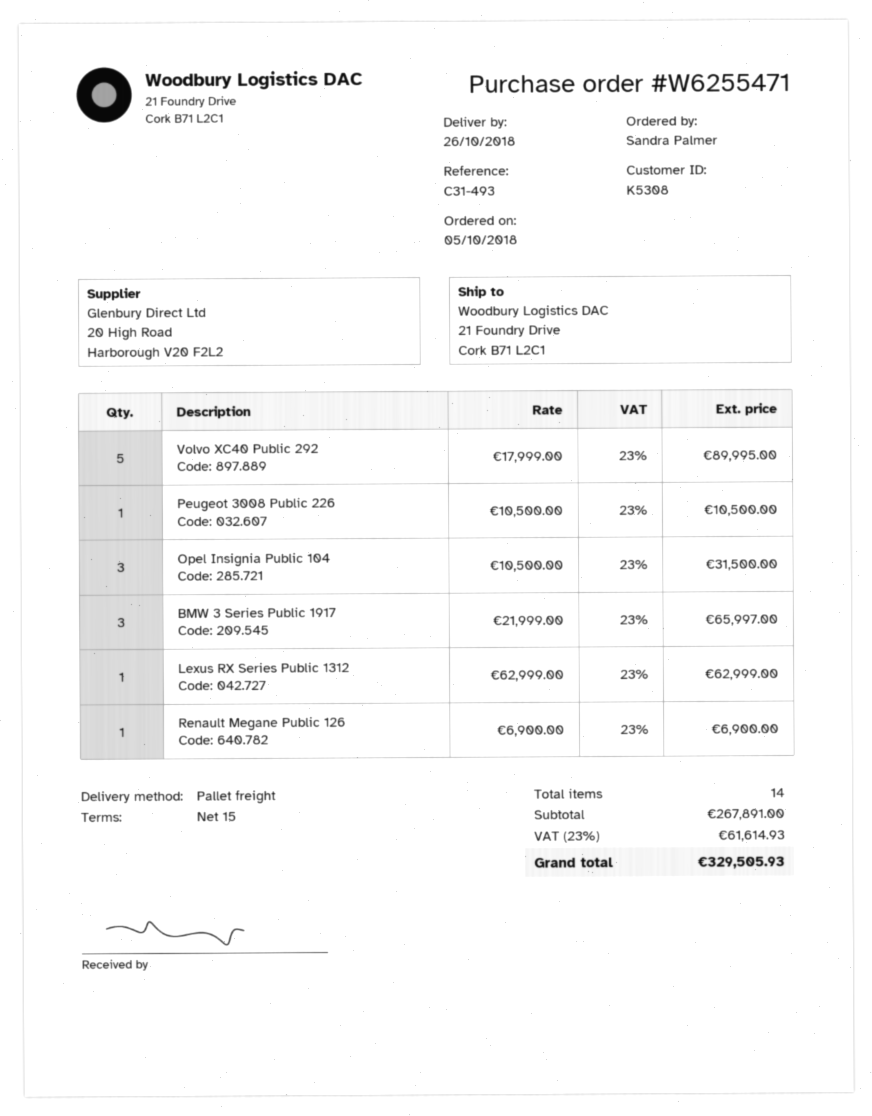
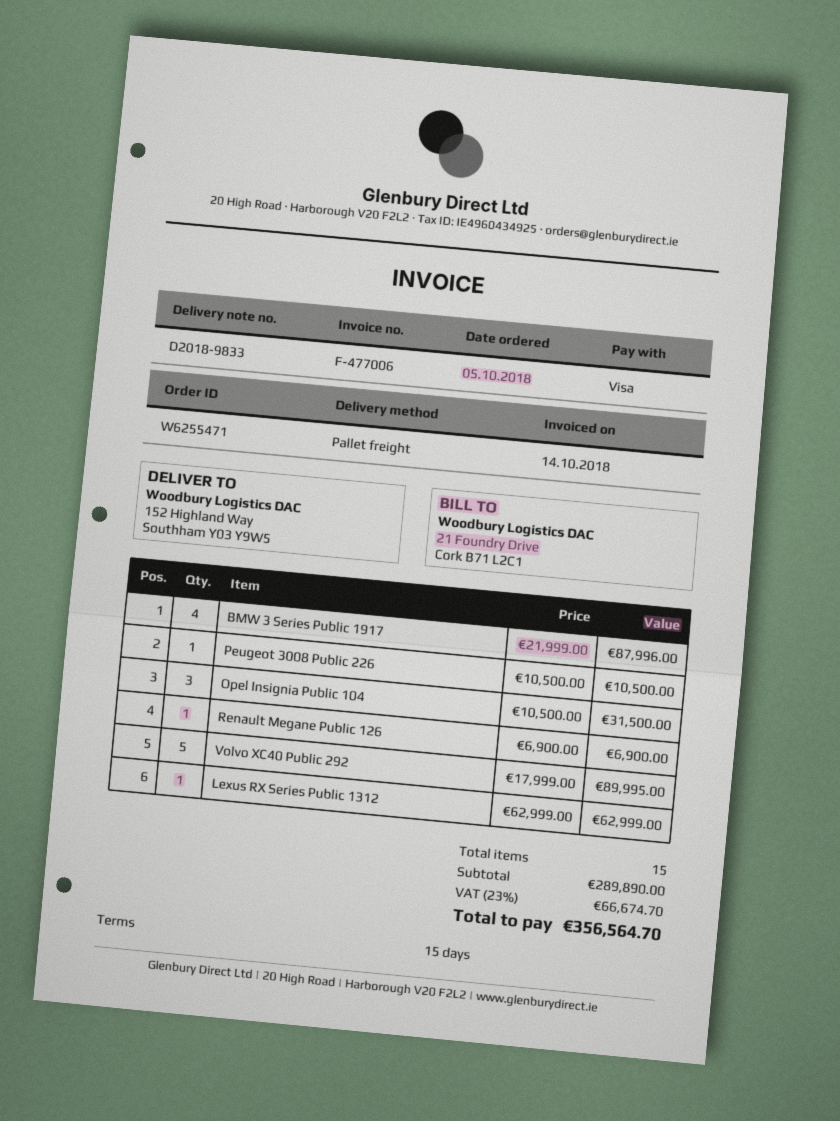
ship to: 21 Foundry Drive, Cork B71 L2C1 -> 152 Highland Way, Southham Y03 Y9W5
BMW 3 Series Public 1917: 3 x 21999.00 = 65997.00 -> 4 x 21999.00 = 87996.00
total quantity: 14 -> 15
subtotal: 267891.00 -> 289890.00
tax: 23% = 61614.93 -> 23% = 66674.70
total: 329505.93 -> 356564.70

